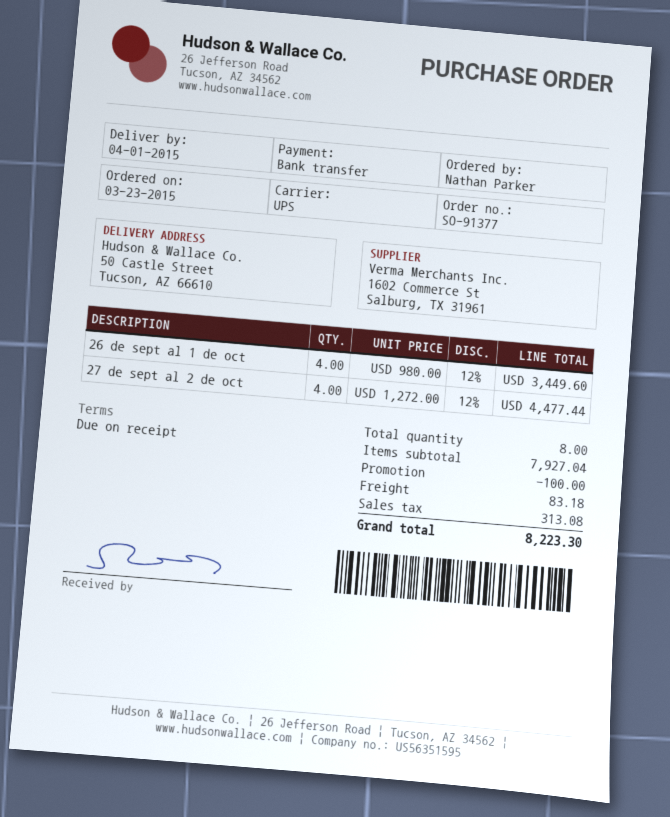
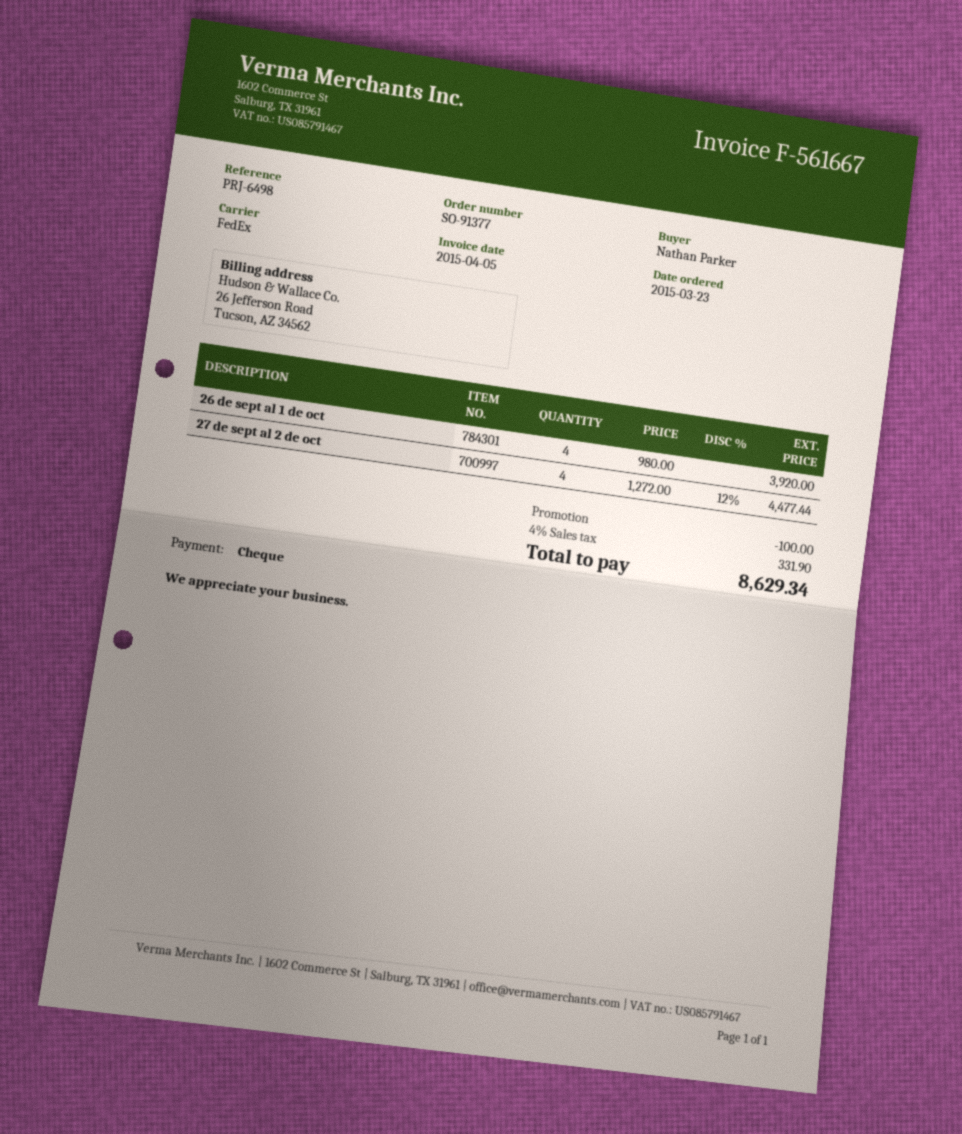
payment method: bank transfer -> cheque
shipping method: UPS -> FedEx
26 de sept al 1 de oct: 4 x 980.00 - 12% = 3449.60 -> 4 x 980.00 = 3920.00
shipping: 83.18 -> none
tax: 313.08 -> 331.90
total: 8223.30 -> 8629.34

